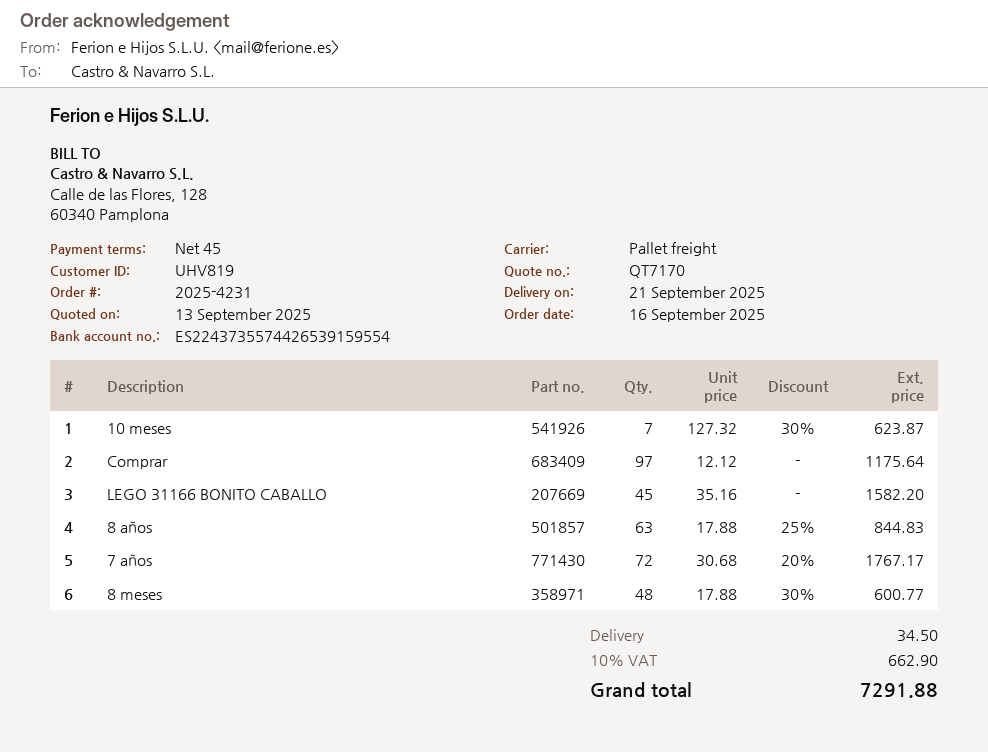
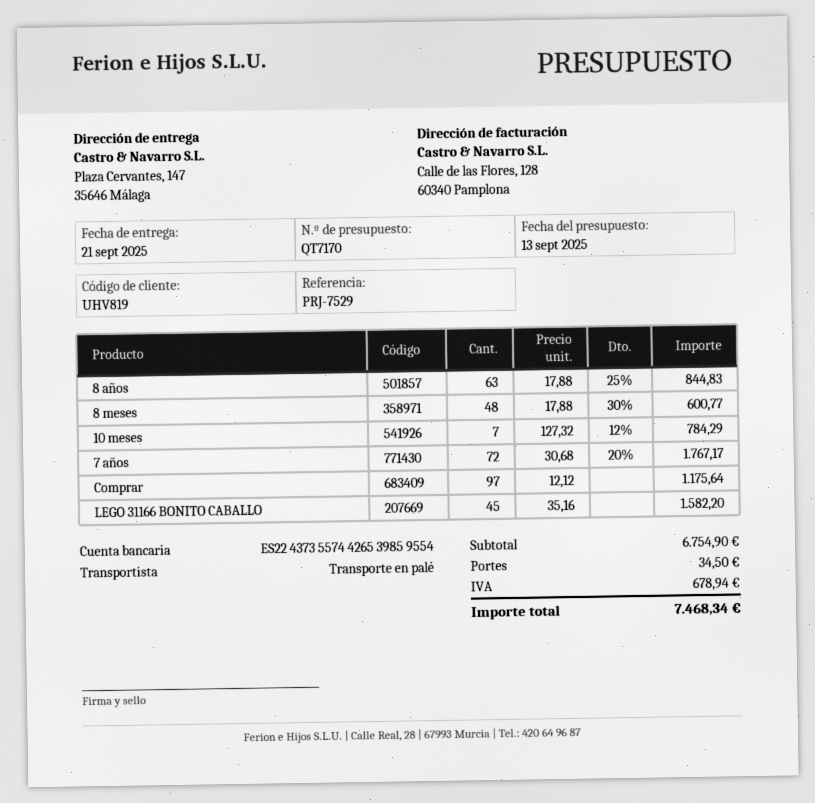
bank account: ES2243735574426539159554 -> ES2243735574426539859554
10 meses: 7 x 127.32 - 30% = 623.87 -> 7 x 127.32 - 12% = 784.29
tax: 662.90 -> 678.94
total: 7291.88 -> 7468.34

